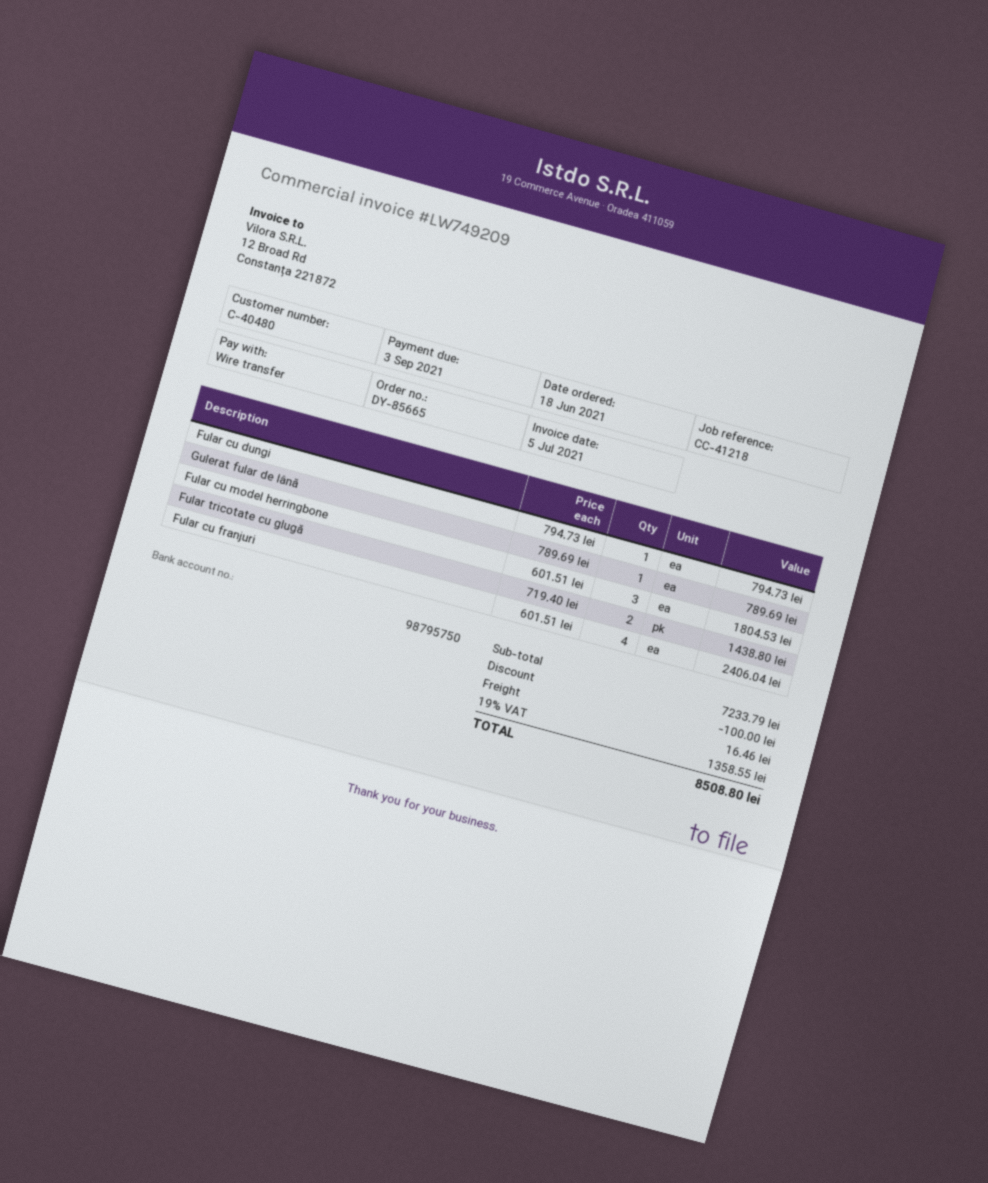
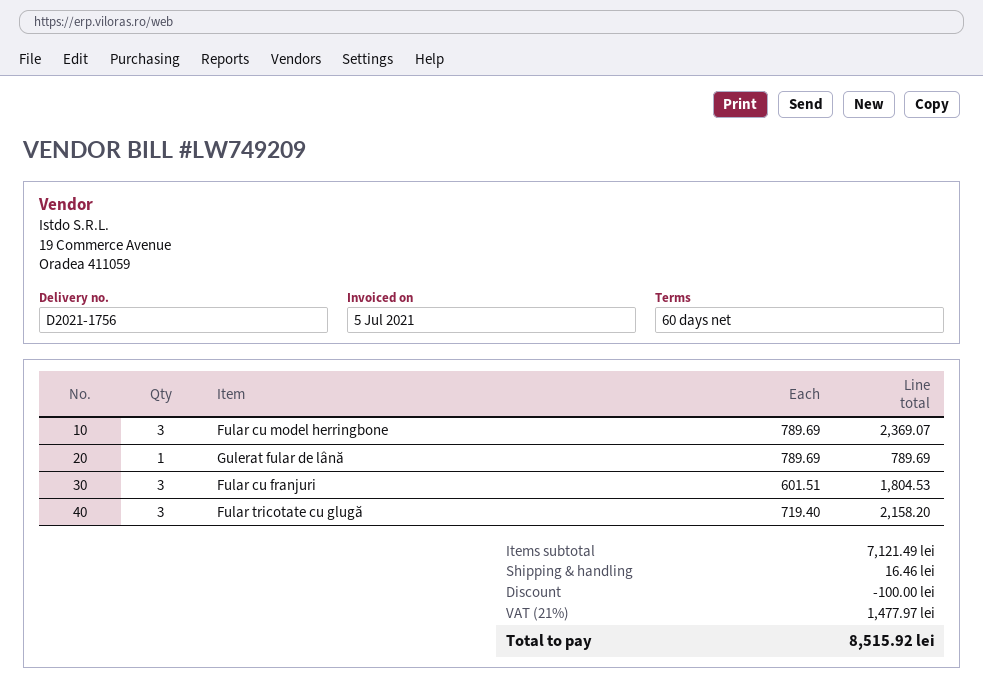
Fular cu dungi: 1 x 794.73 = 794.73 -> none
Fular cu model herringbone: 3 x 601.51 = 1804.53 -> 3 x 789.69 = 2369.07
Fular tricotate cu glugă: 2 x 719.40 = 1438.80 -> 3 x 719.40 = 2158.20
Fular cu franjuri: 4 x 601.51 = 2406.04 -> 3 x 601.51 = 1804.53
subtotal: 7233.79 -> 7121.49
tax: 19% = 1358.55 -> 21% = 1477.97
total: 8508.80 -> 8515.92

